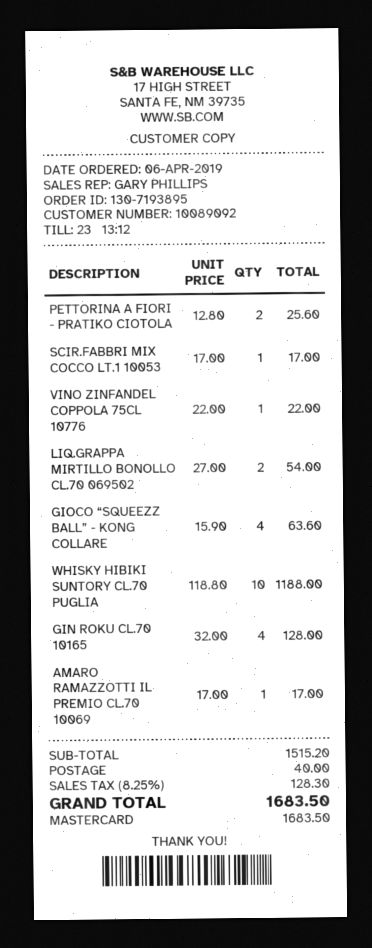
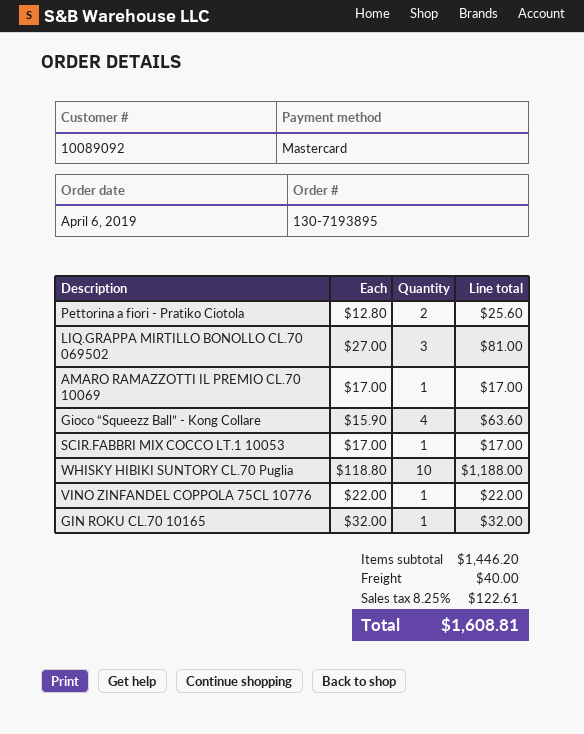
LIQ.GRAPPA MIRTILLO BONOLLO CL.70 069502: 2 x 27.00 = 54.00 -> 3 x 27.00 = 81.00
GIN ROKU CL.70 10165: 4 x 32.00 = 128.00 -> 1 x 32.00 = 32.00
subtotal: 1515.20 -> 1446.20
tax: 8.25% = 128.30 -> 8.25% = 122.61
total: 1683.50 -> 1608.81

